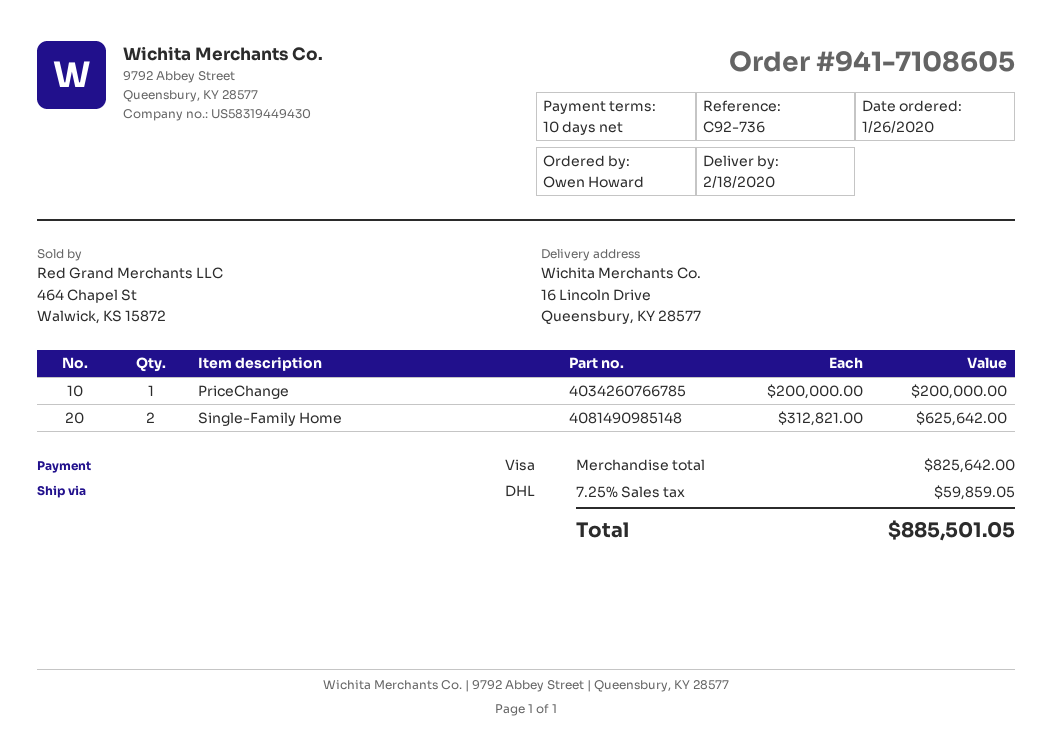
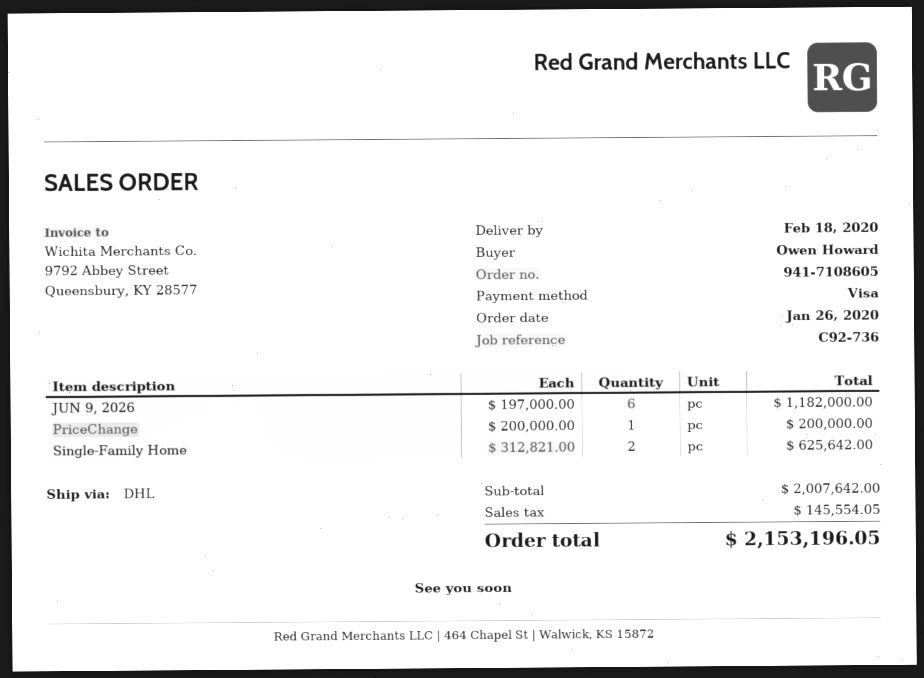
JUN 9, 2026: none -> 6 x 197000.00 = 1182000.00
subtotal: 825642.00 -> 2007642.00
tax: 59859.05 -> 145554.05
total: 885501.05 -> 2153196.05

